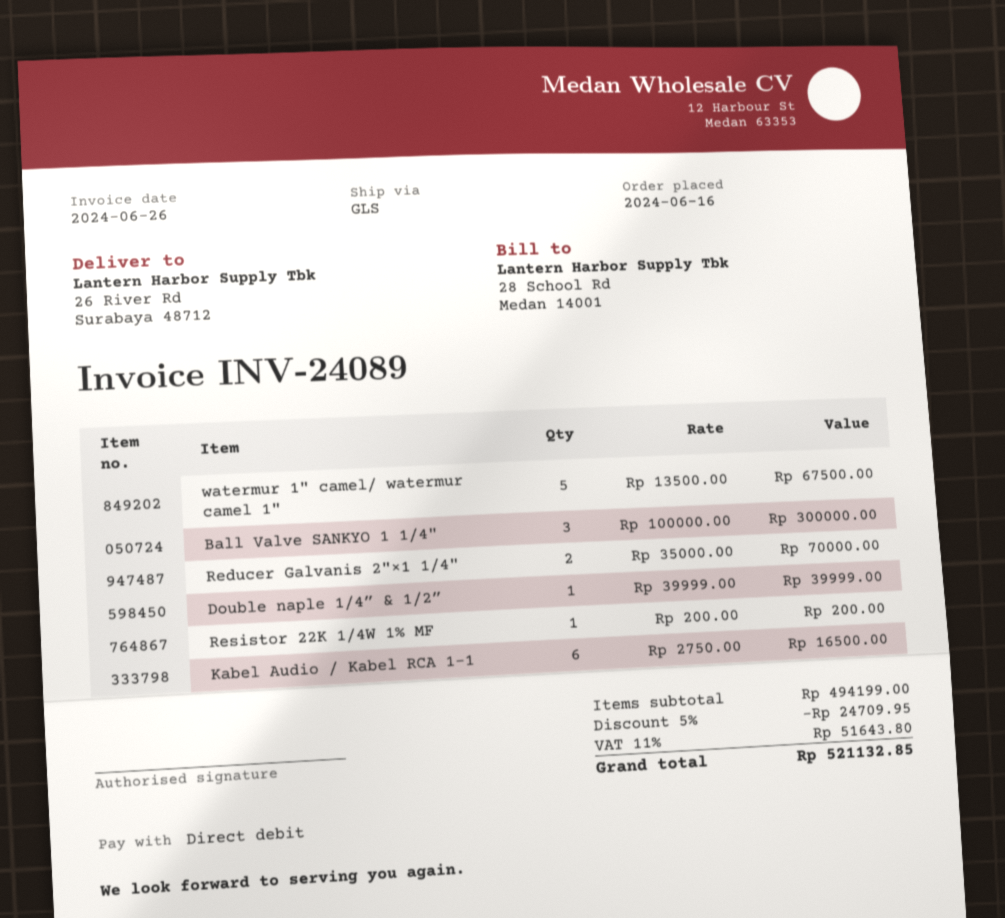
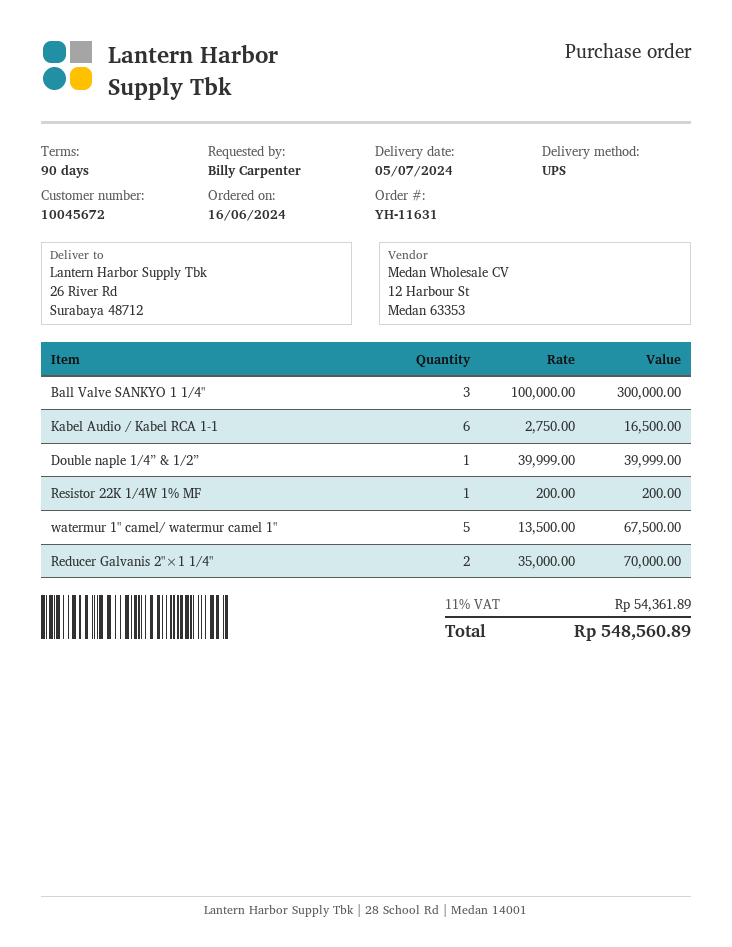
shipping method: GLS -> UPS
discount: 5% = 24709.95 -> none
tax: 11% = 51643.80 -> 11% = 54361.89
total: 521132.85 -> 548560.89

